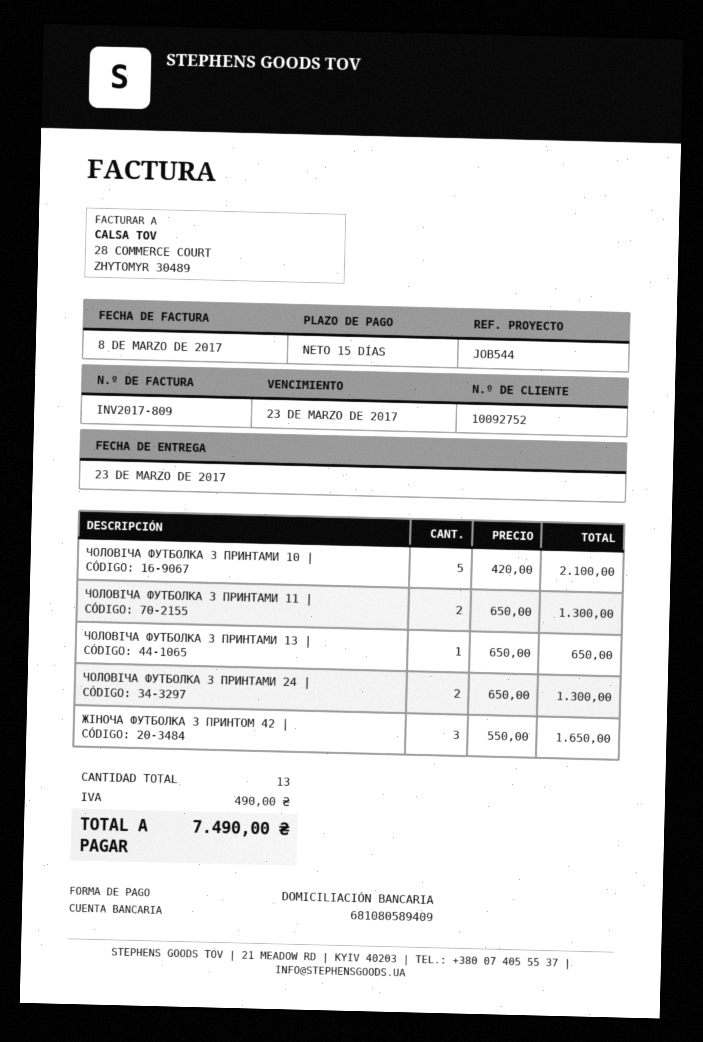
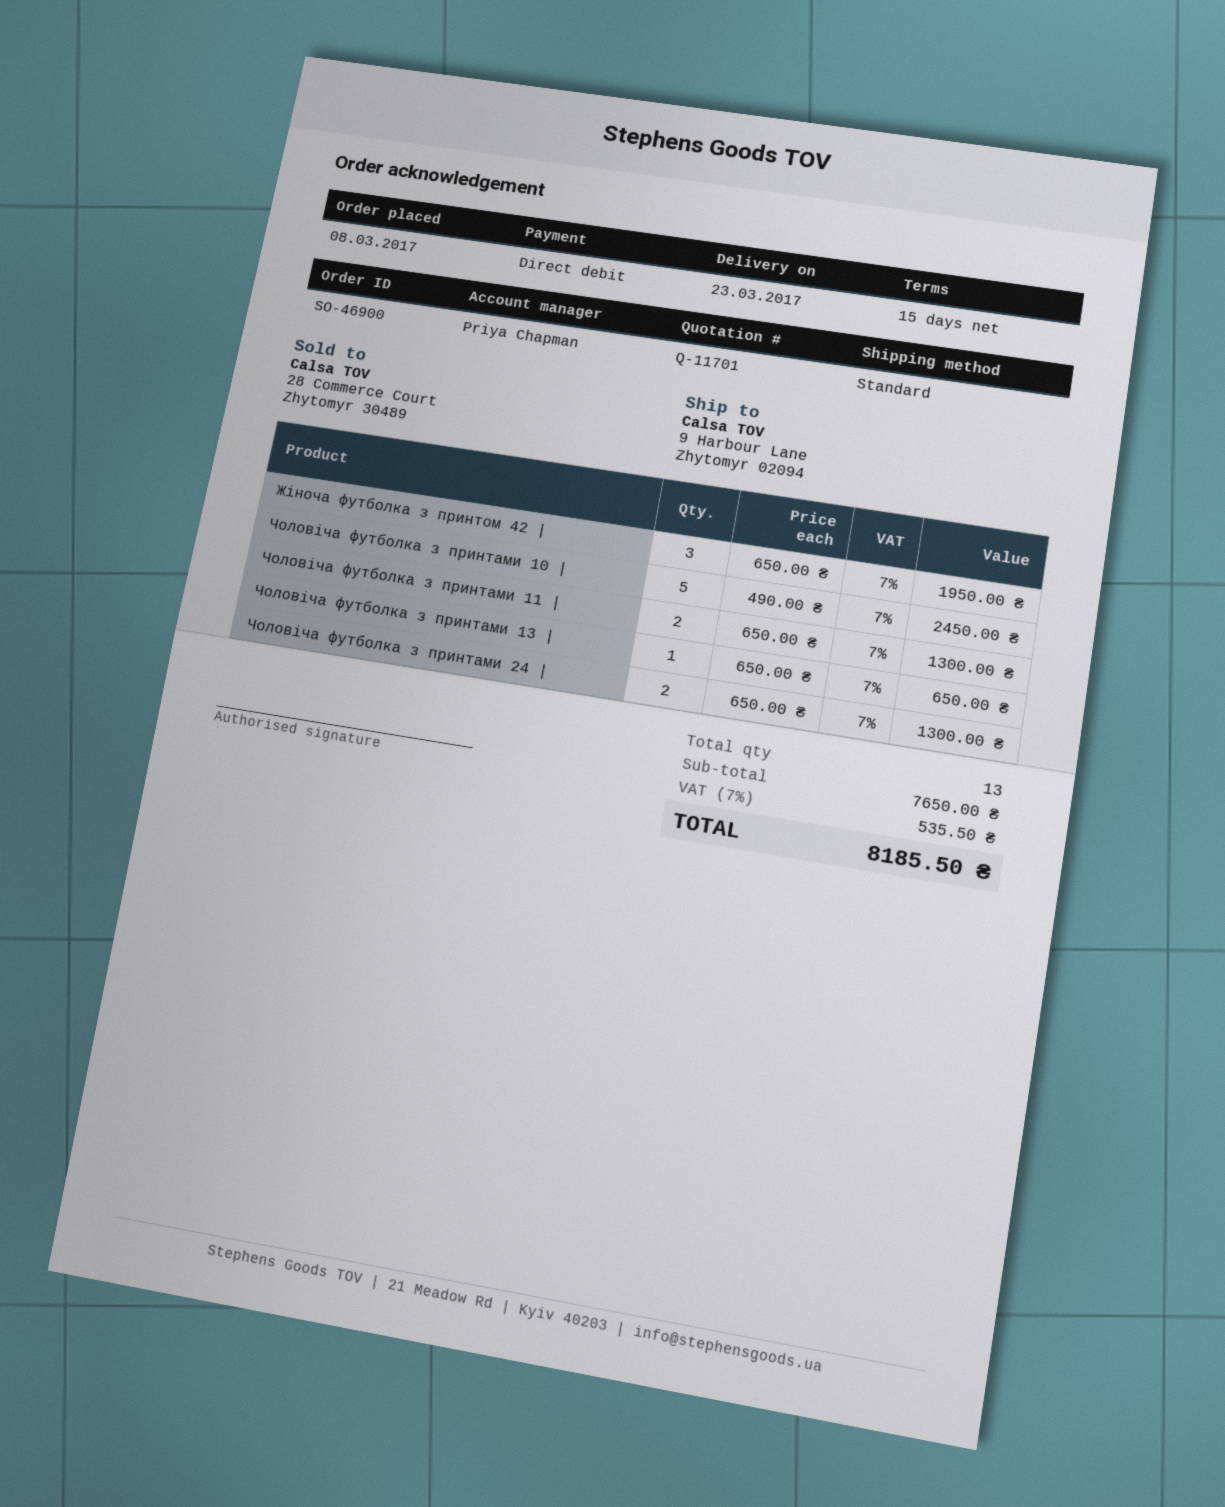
ЧОЛОВІЧА ФУТБОЛКА З ПРИНТАМИ 10 |: 5 x 420.00 = 2100.00 -> 5 x 490.00 = 2450.00
ЖІНОЧА ФУТБОЛКА З ПРИНТОМ 42 |: 3 x 550.00 = 1650.00 -> 3 x 650.00 = 1950.00
tax: 490.00 -> 535.50
total: 7490.00 -> 8185.50

